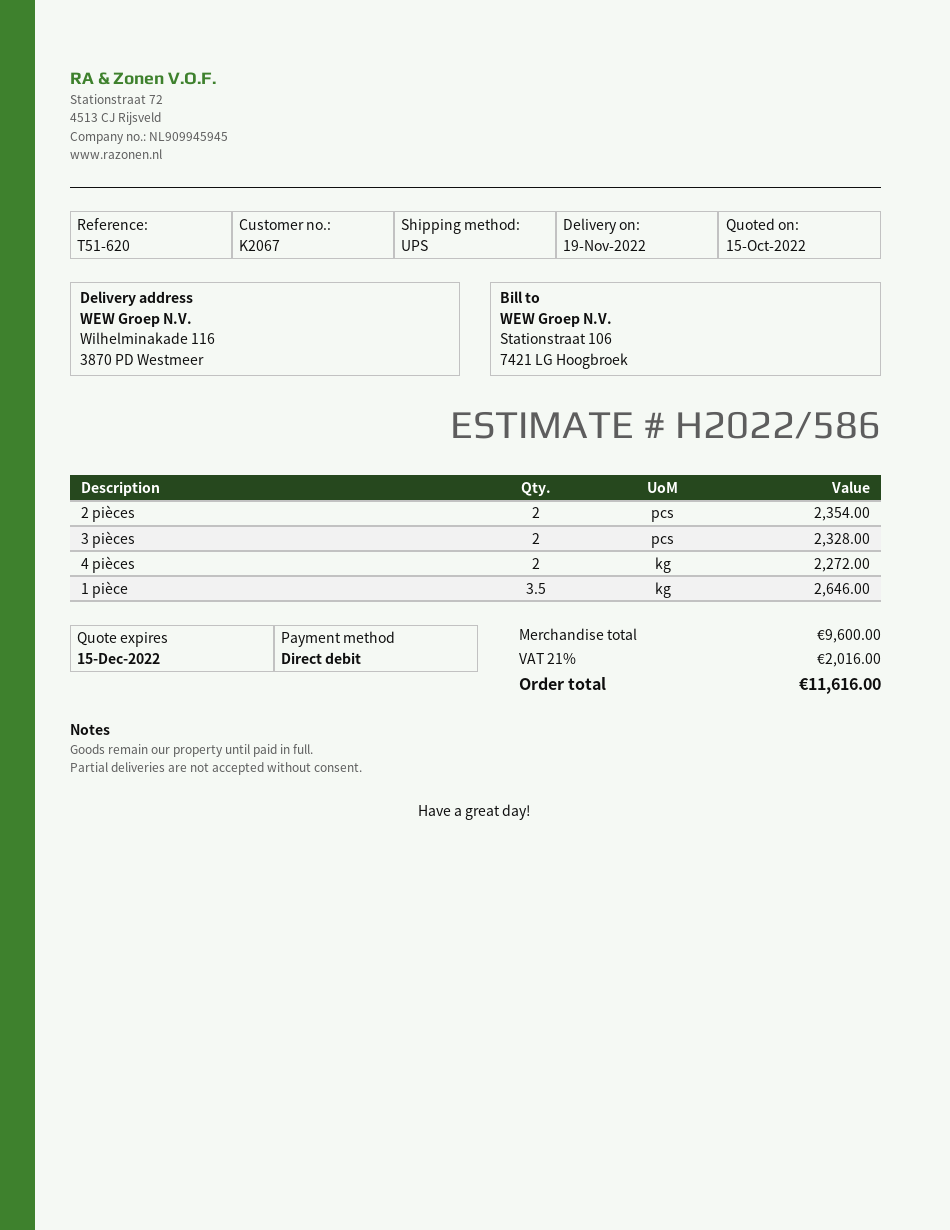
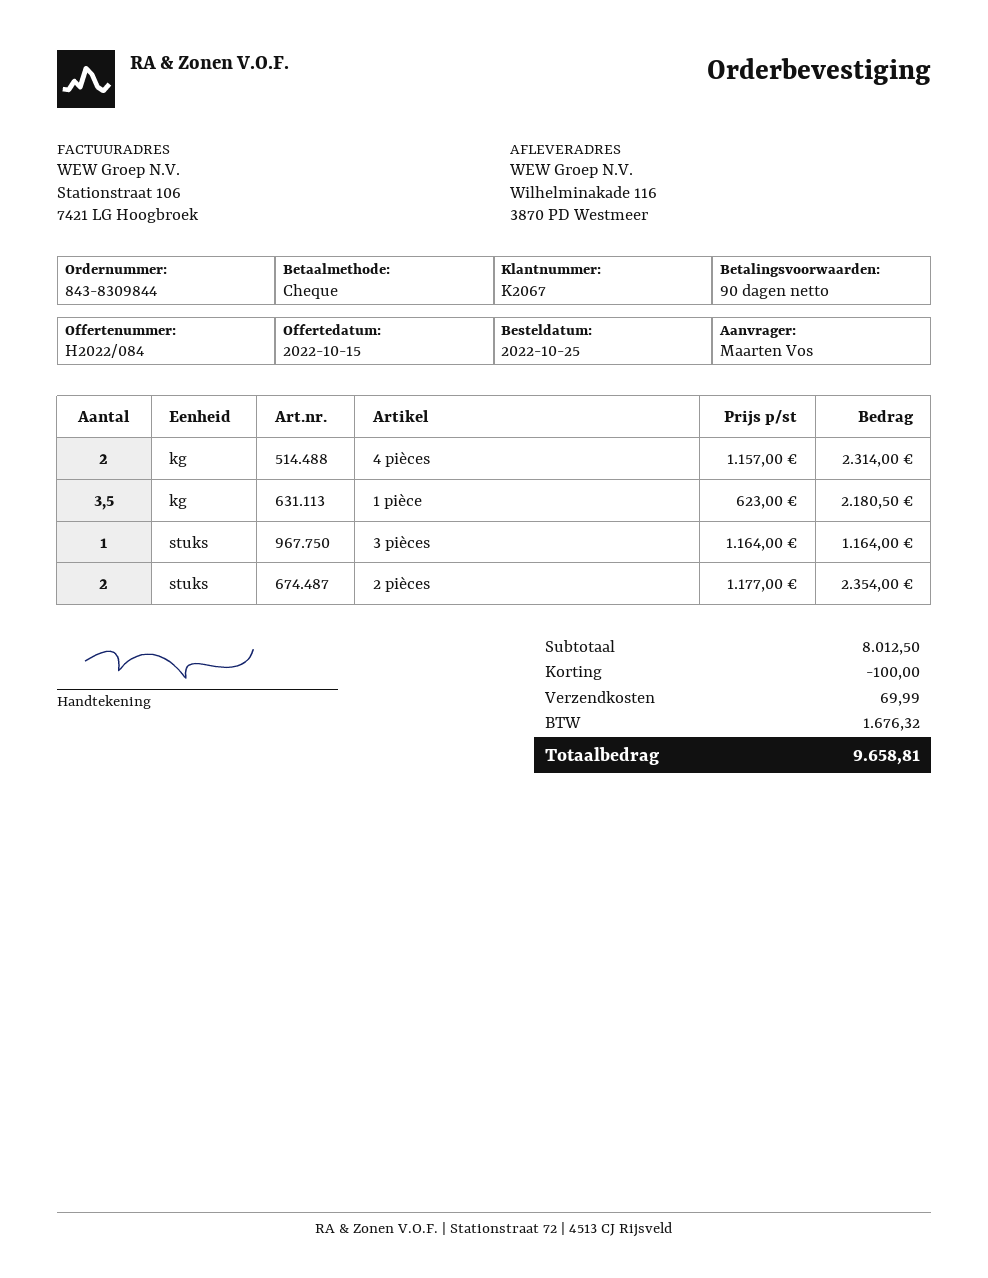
quote number: H2022/586 -> H2022/084
payment method: direct debit -> cheque
3 pièces: 2 for 2328.00 -> 1 for 1164.00
4 pièces: 2 for 2272.00 -> 2 for 2314.00
1 pièce: 3.5 for 2646.00 -> 3.5 for 2180.50
subtotal: 9600.00 -> 8012.50
discount: none -> 100.00
shipping: none -> 69.99
tax: 2016.00 -> 1676.32
total: 11616.00 -> 9658.81

